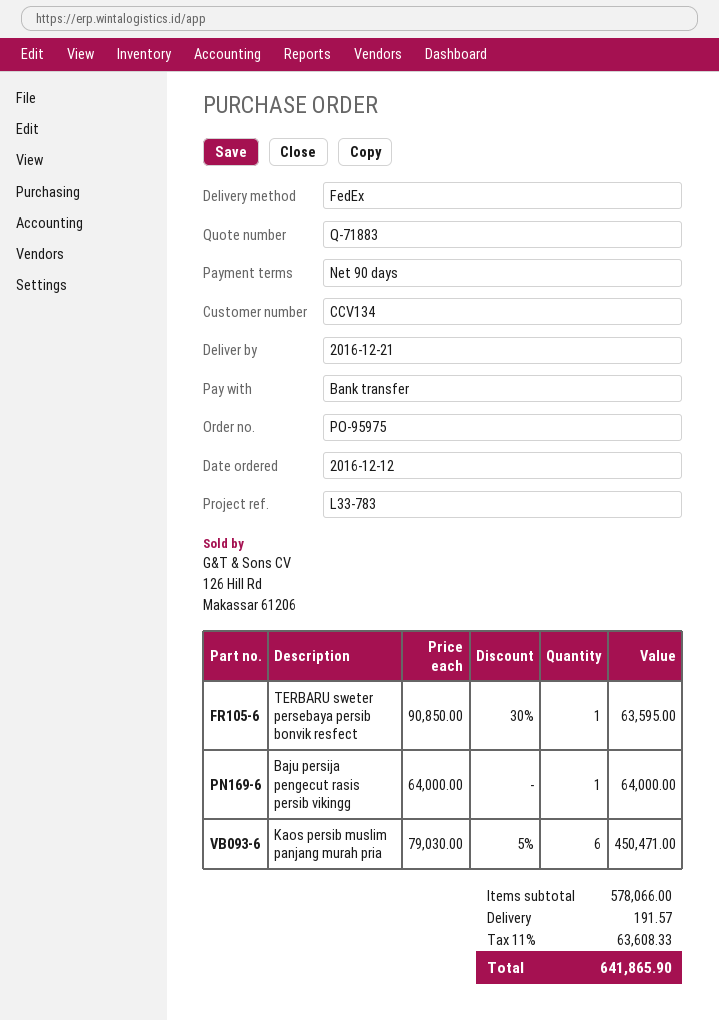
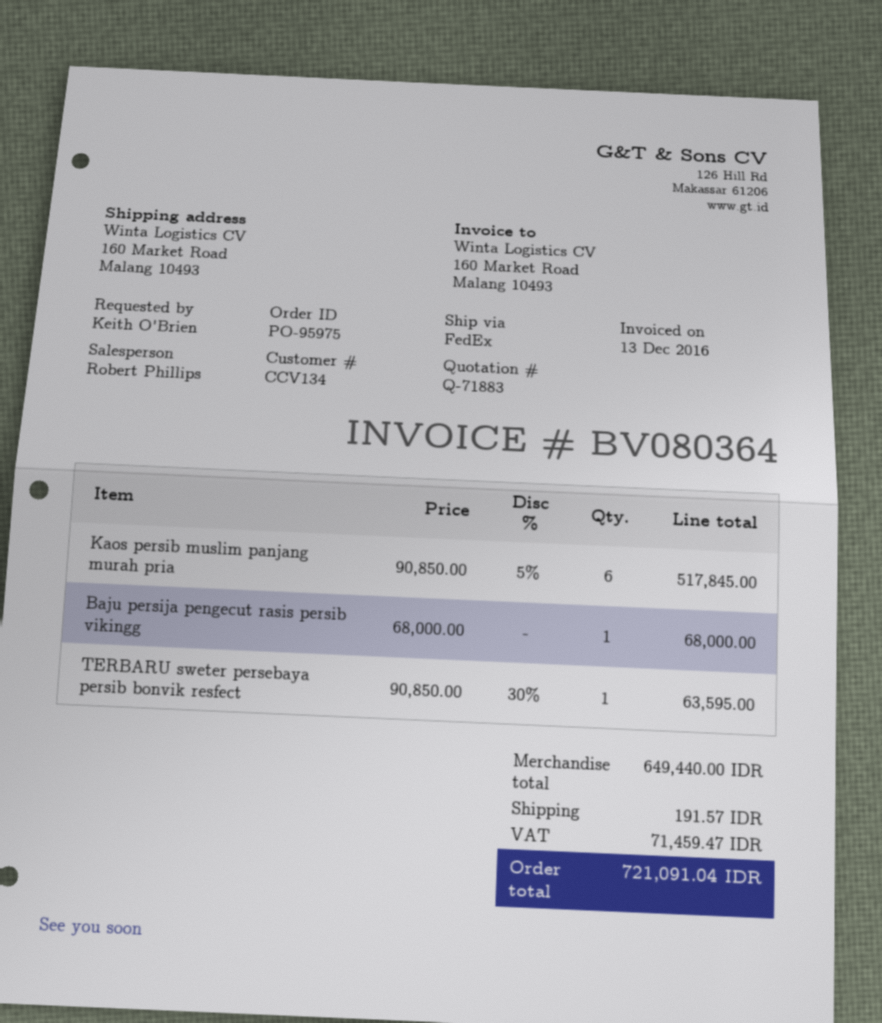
Baju persija pengecut rasis persib vikingg: 1 x 64000.00 = 64000.00 -> 1 x 68000.00 = 68000.00
Kaos persib muslim panjang murah pria: 6 x 79030.00 - 5% = 450471.00 -> 6 x 90850.00 - 5% = 517845.00
subtotal: 578066.00 -> 649440.00
tax: 63608.33 -> 71459.47
total: 641865.90 -> 721091.04

